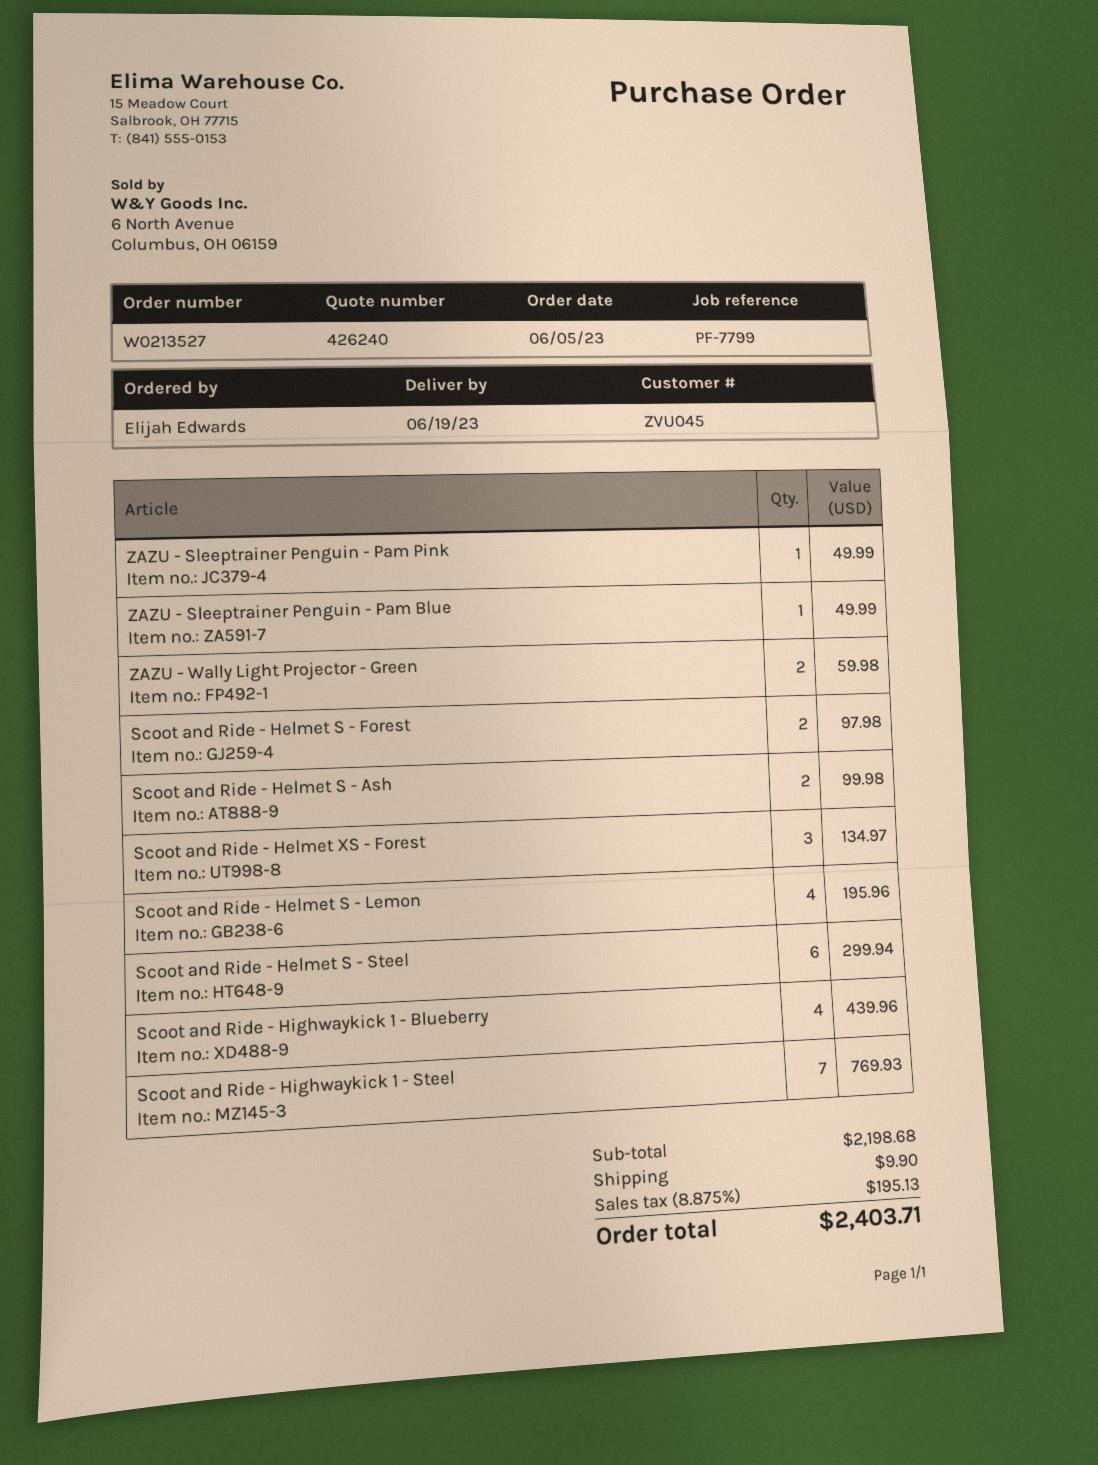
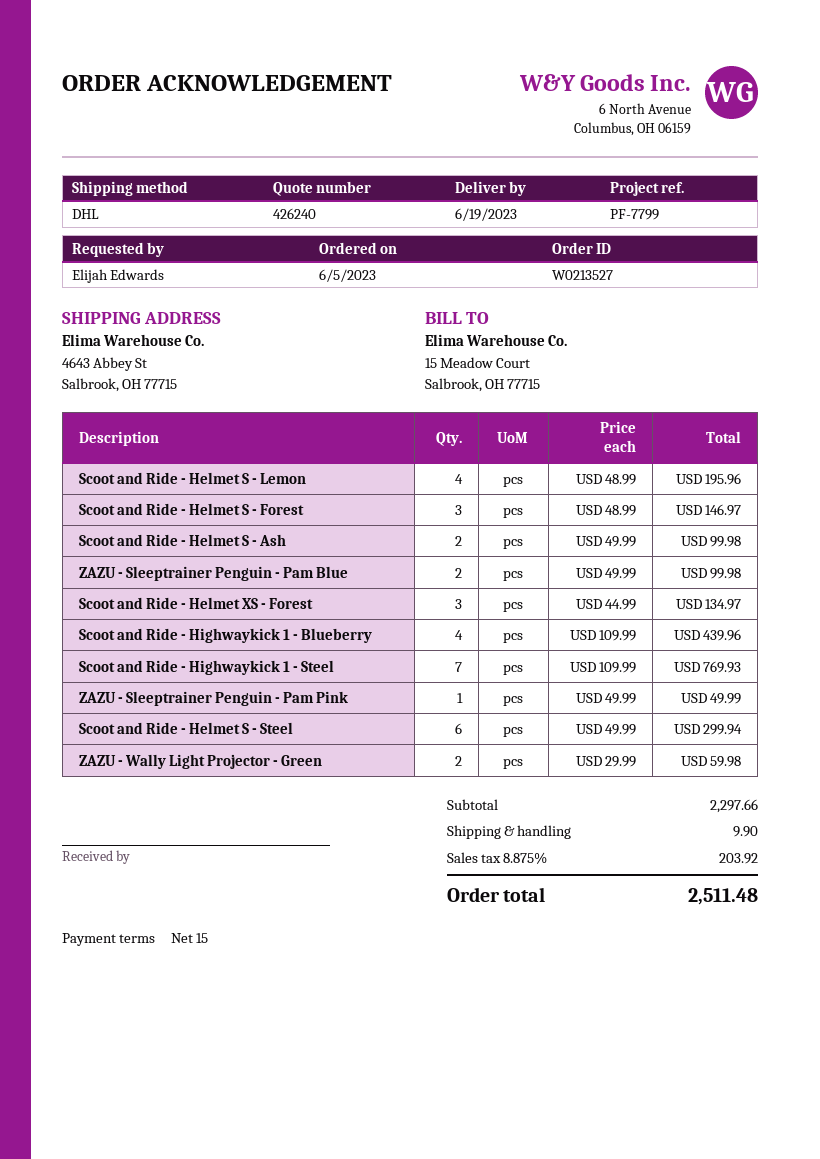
ZAZU - Sleeptrainer Penguin - Pam Blue: 1 for 49.99 -> 2 for 99.98
Scoot and Ride - Helmet S - Forest: 2 for 97.98 -> 3 for 146.97
subtotal: 2198.68 -> 2297.66
tax: 8.875% = 195.13 -> 8.875% = 203.92
total: 2403.71 -> 2511.48

